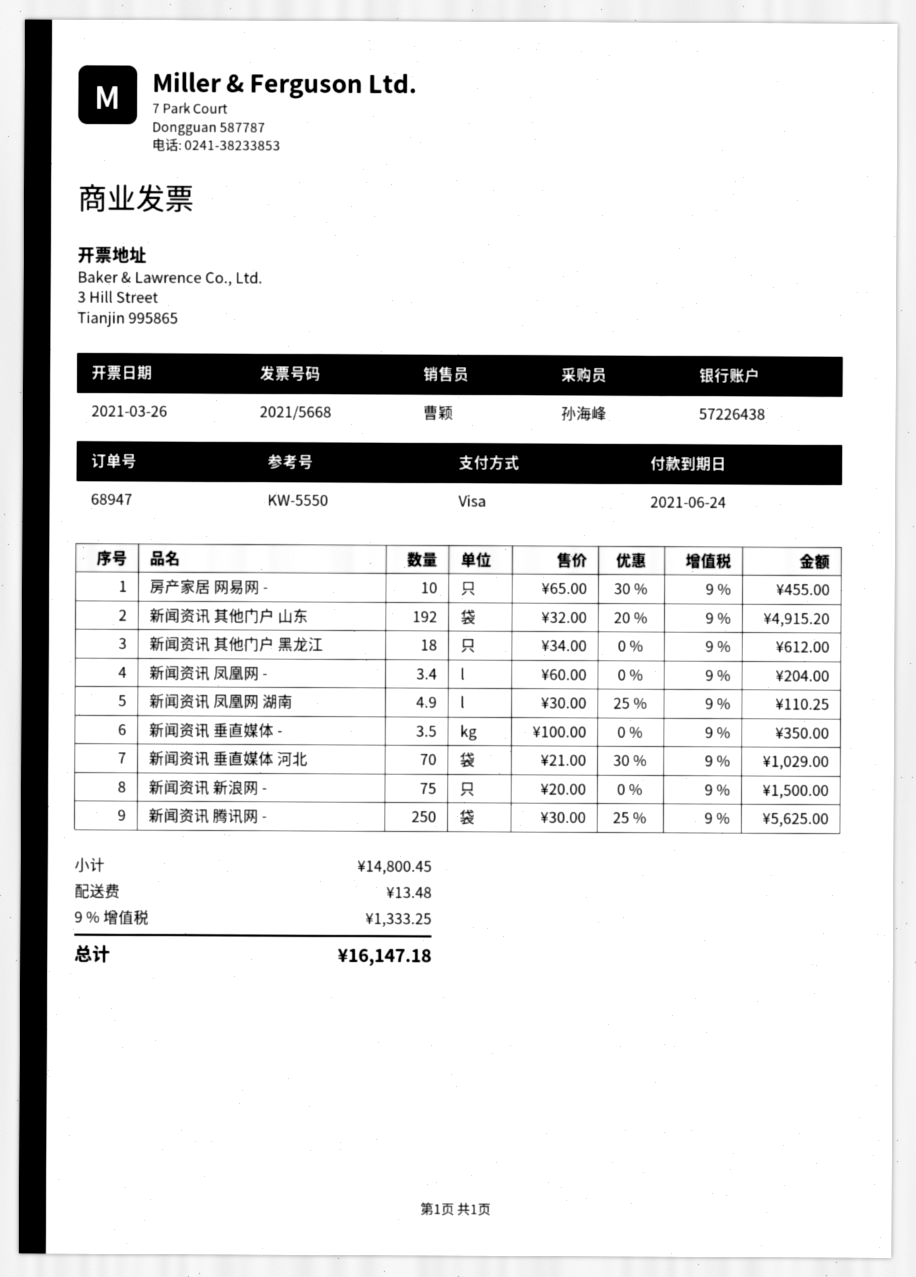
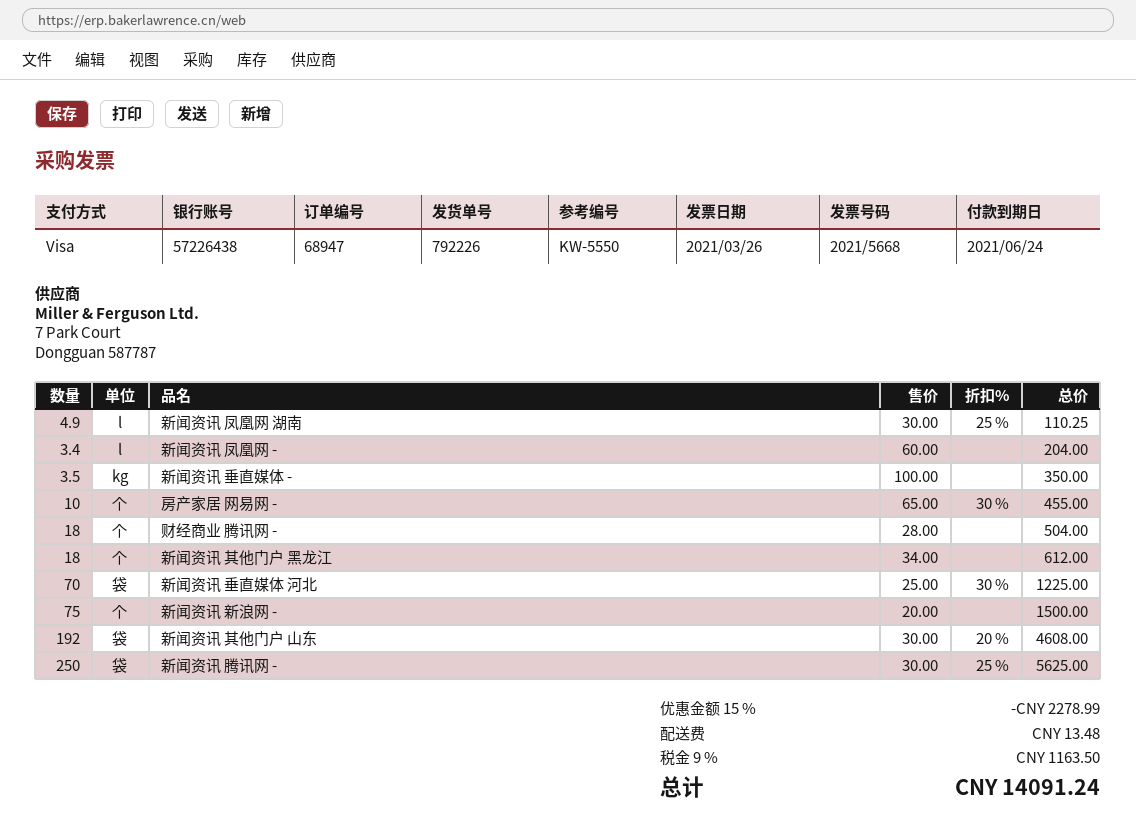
新闻资讯 其他门户 山东: 192 x 32.00 - 20% = 4915.20 -> 192 x 30.00 - 20% = 4608.00
新闻资讯 垂直媒体 河北: 70 x 21.00 - 30% = 1029.00 -> 70 x 25.00 - 30% = 1225.00
财经商业 腾讯网 -: none -> 18 x 28.00 = 504.00
discount: none -> 15% = 2278.99
tax: 9% = 1333.25 -> 9% = 1163.50
total: 16147.18 -> 14091.24

